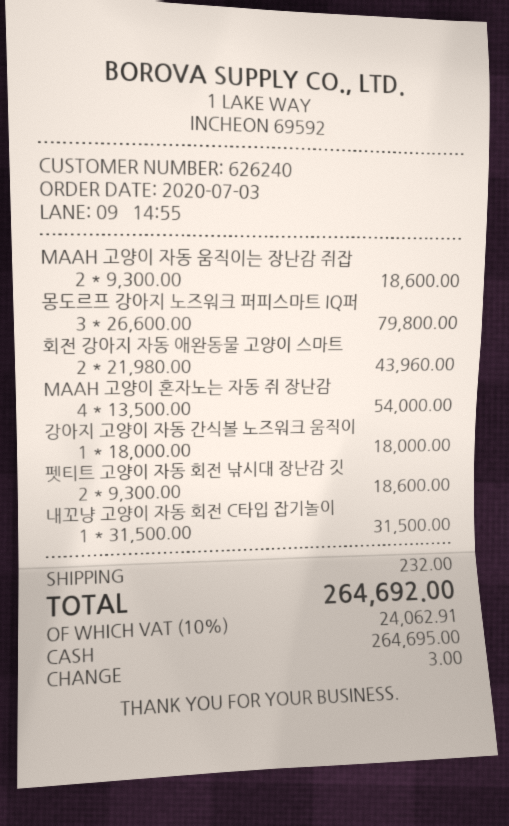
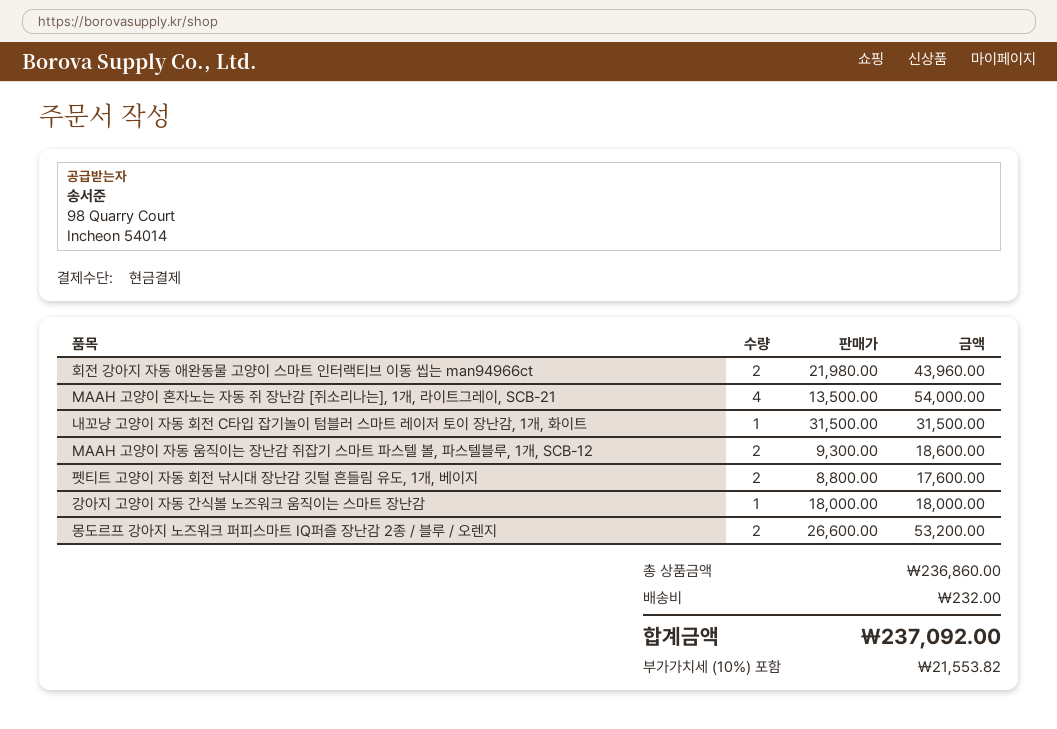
몽도르프 강아지 노즈워크 퍼피스마트 IQ퍼: 3 x 26600.00 = 79800.00 -> 2 x 26600.00 = 53200.00
펫티트 고양이 자동 회전 낚시대 장난감 깃: 2 x 9300.00 = 18600.00 -> 2 x 8800.00 = 17600.00
tax: 10% = 24062.91 -> 10% = 21553.82
total: 264692.00 -> 237092.00

